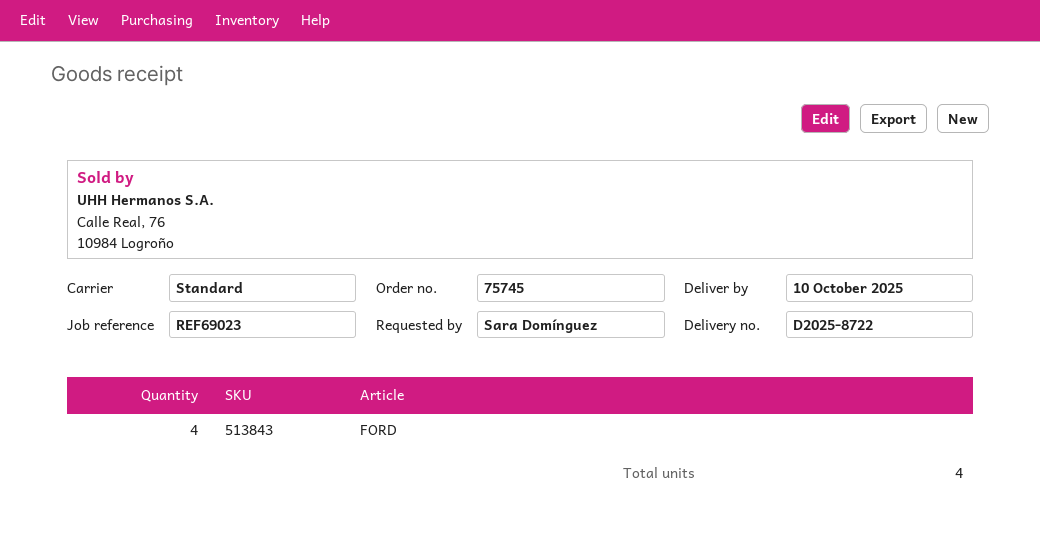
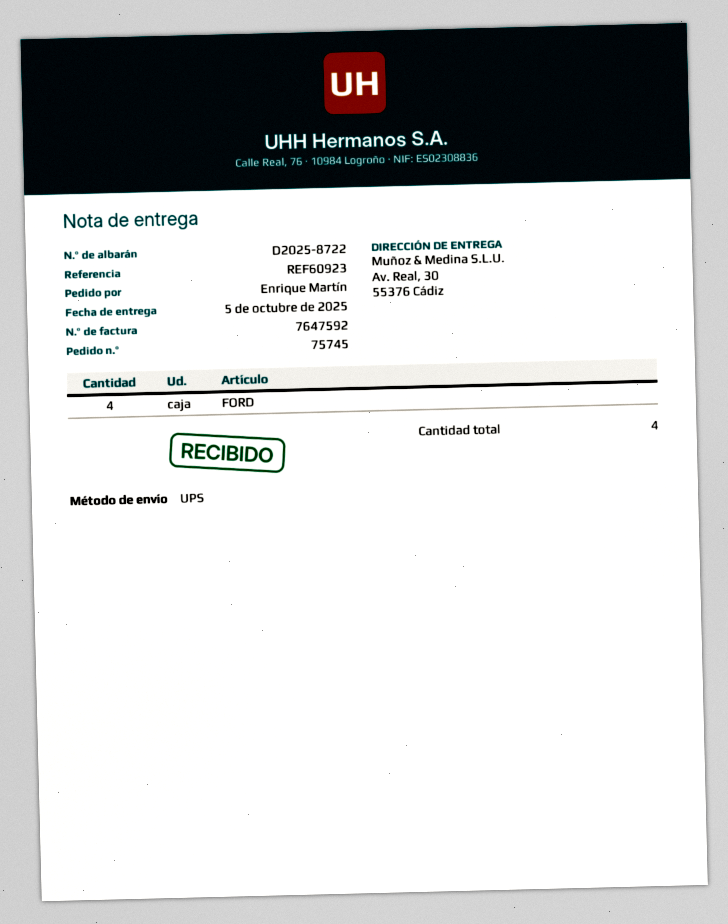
delivery date: 2025-10-10 -> 2025-10-05
reference: REF69023 -> REF60923
ordered by: Sara Domínguez -> Enrique Martín
shipping method: standard -> UPS

